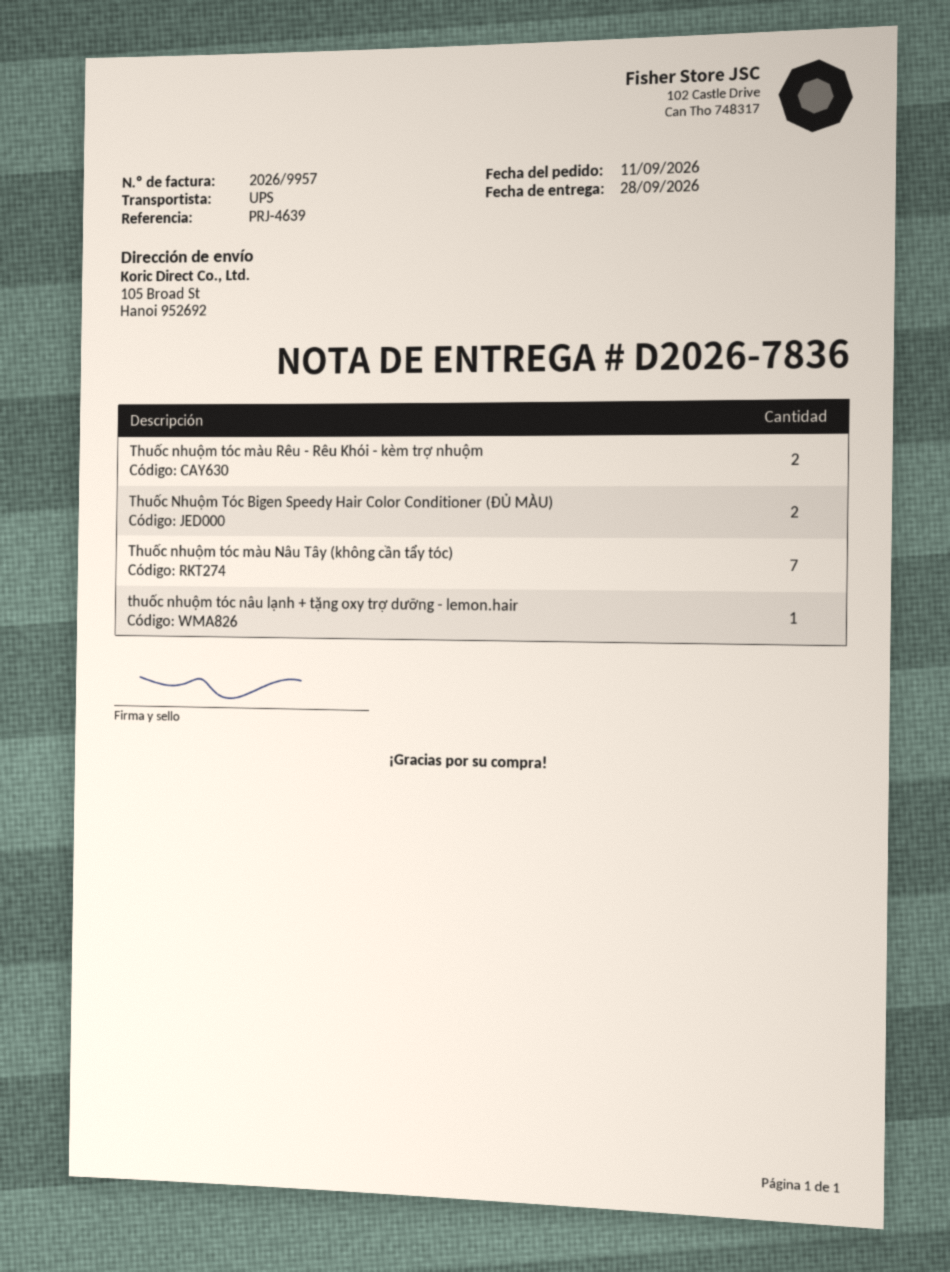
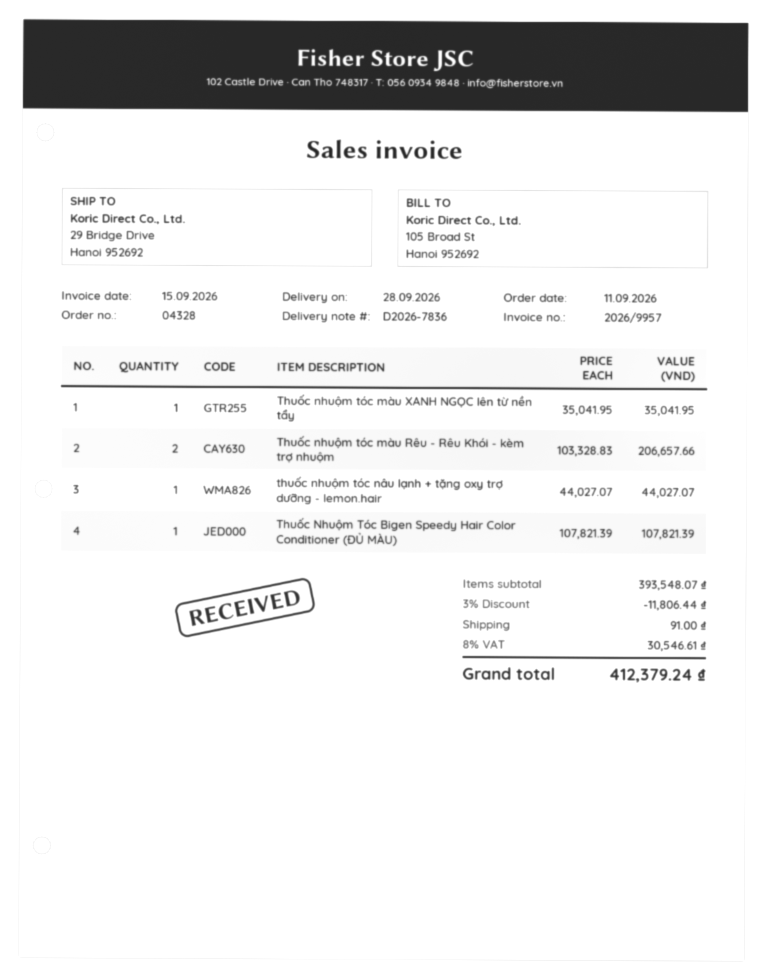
ship to: 105 Broad St, Hanoi 952692 -> 29 Bridge Drive, Hanoi 952692
Thuốc Nhuộm Tóc Bigen Speedy Hair Color Conditioner (ĐỦ MÀU): 2 -> 1
Thuốc nhuộm tóc màu Nâu Tây (không cần tẩy tóc): 7 -> none
Thuốc nhuộm tóc màu XANH NGỌC lên từ nền tẩy: none -> 1

